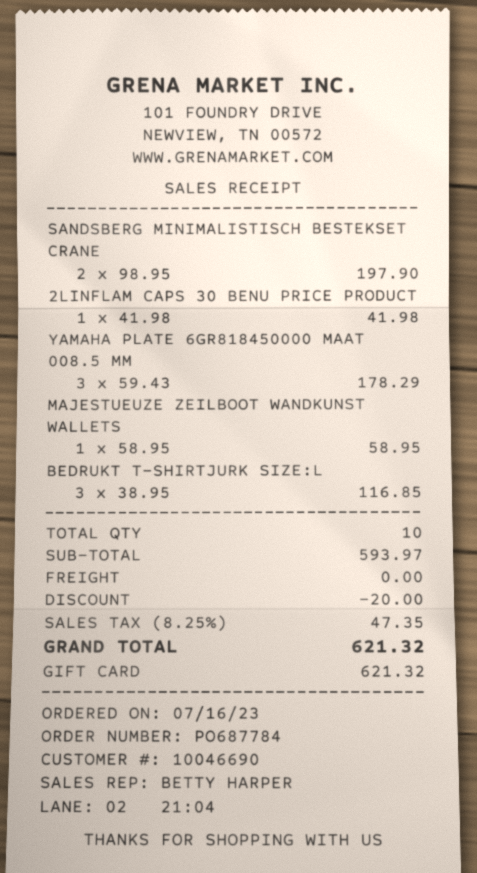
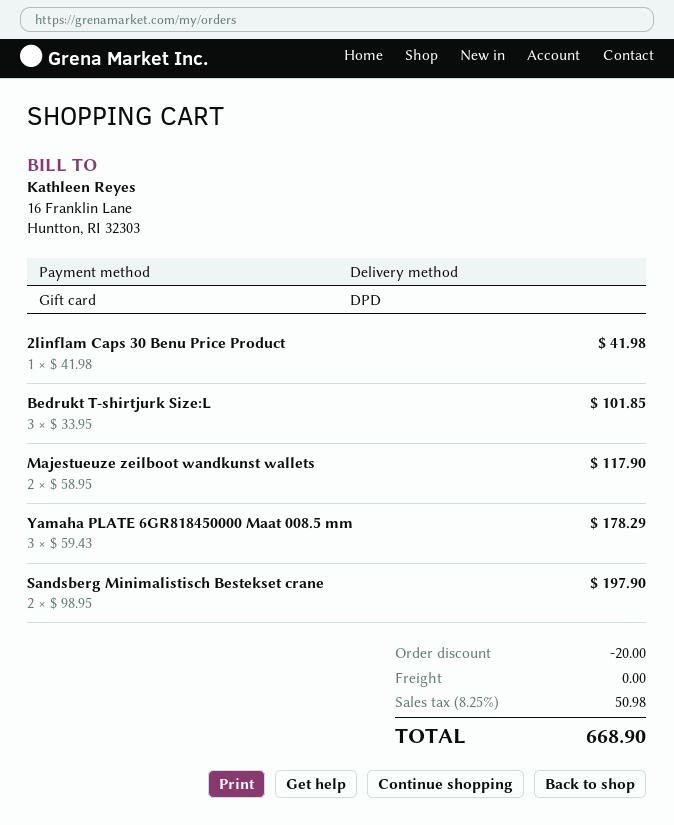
MAJESTUEUZE ZEILBOOT WANDKUNST WALLETS: 1 x 58.95 = 58.95 -> 2 x 58.95 = 117.90
BEDRUKT T-SHIRTJURK SIZE:L: 3 x 38.95 = 116.85 -> 3 x 33.95 = 101.85
tax: 8.25% = 47.35 -> 8.25% = 50.98
total: 621.32 -> 668.90

